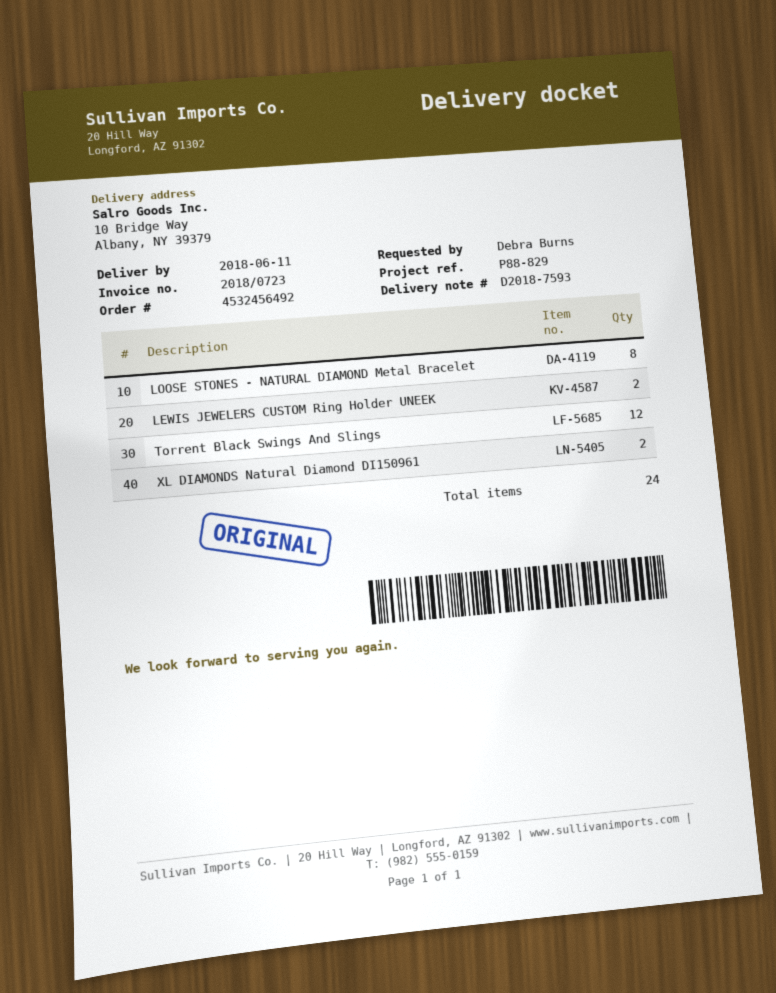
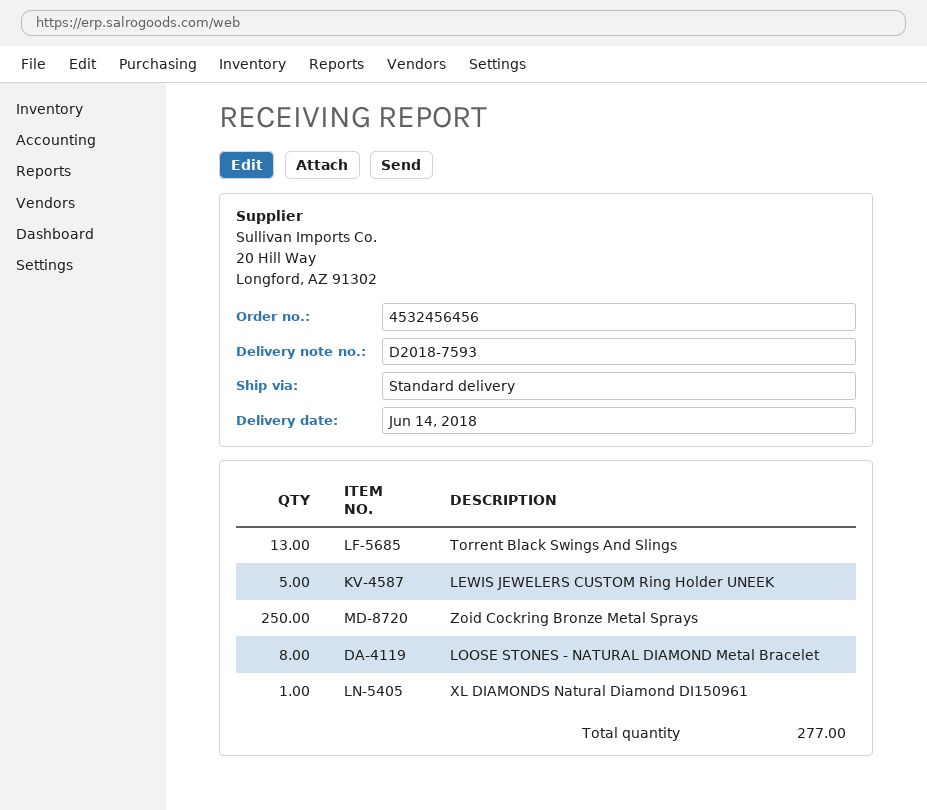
order number: 4532456492 -> 4532456456
delivery date: 2018-06-11 -> 2018-06-14
LEWIS JEWELERS CUSTOM Ring Holder UNEEK: 2 -> 5
Torrent Black Swings And Slings: 12 -> 13
XL DIAMONDS Natural Diamond DI150961: 2 -> 1
Zoid Cockring Bronze Metal Sprays: none -> 250
total quantity: 24 -> 277

